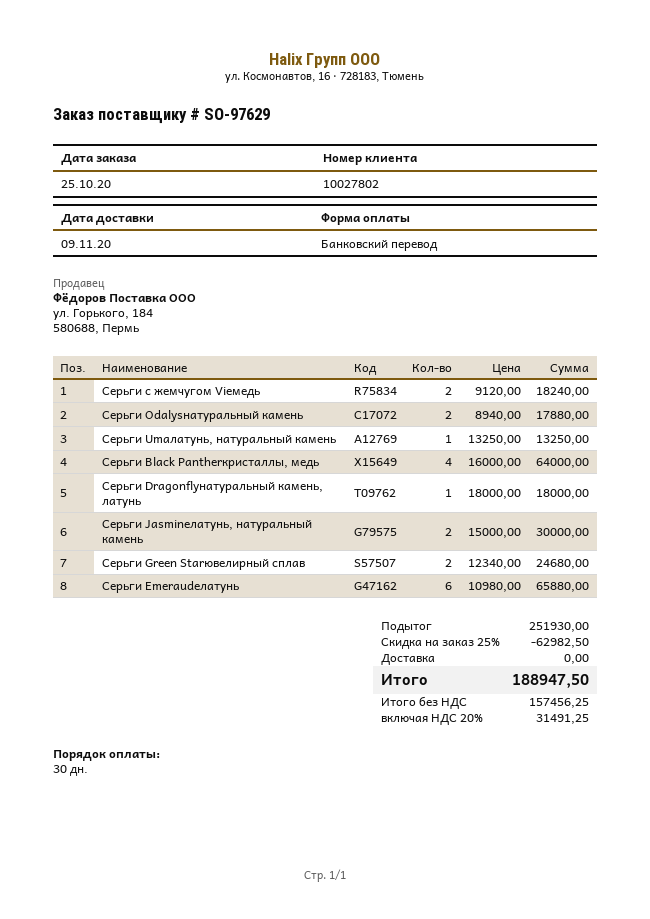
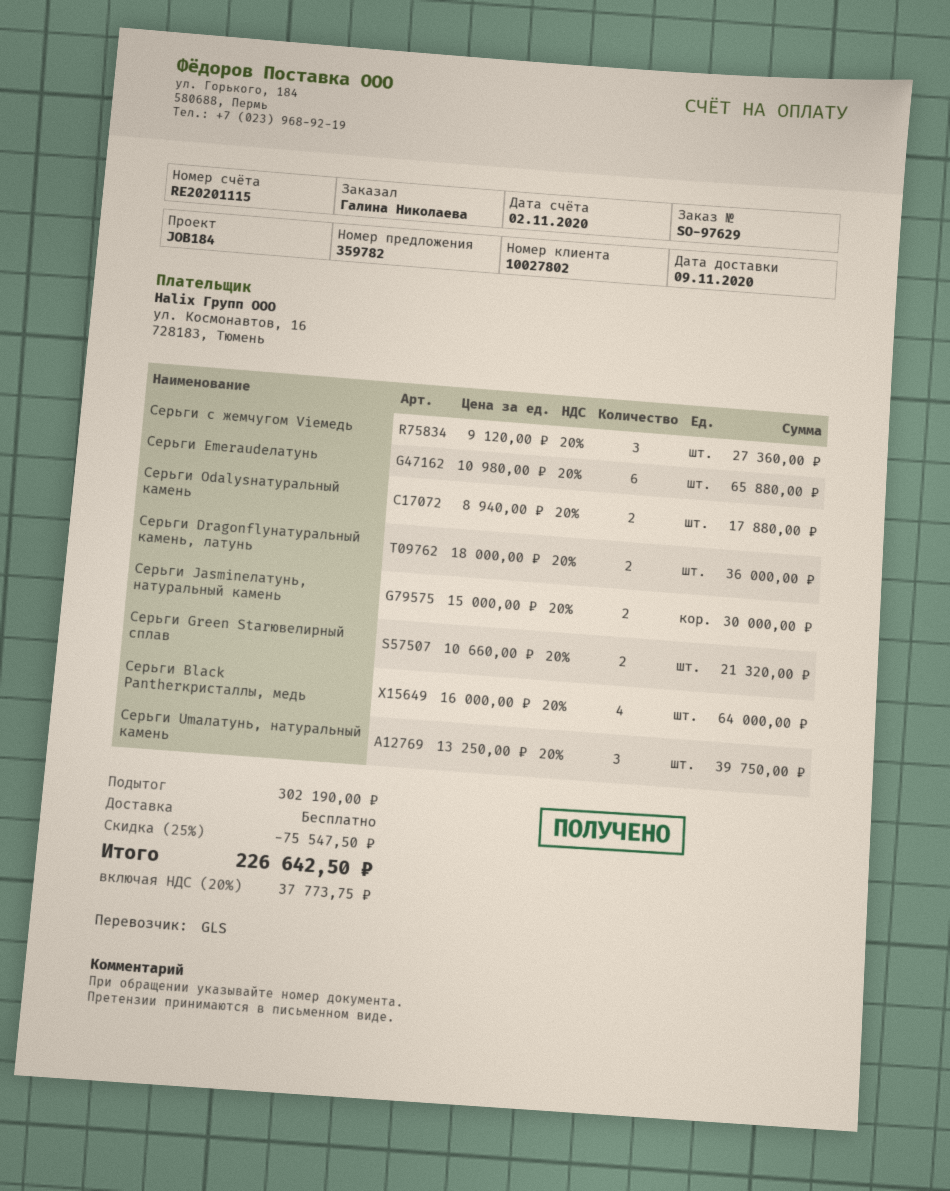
Серьги с жемчугом Vieмедь: 2 x 9120.00 = 18240.00 -> 3 x 9120.00 = 27360.00
Серьги Umaлатунь, натуральный камень: 1 x 13250.00 = 13250.00 -> 3 x 13250.00 = 39750.00
Серьги Dragonflyнатуральный камень, латунь: 1 x 18000.00 = 18000.00 -> 2 x 18000.00 = 36000.00
Серьги Green Starювелирный сплав: 2 x 12340.00 = 24680.00 -> 2 x 10660.00 = 21320.00
subtotal: 251930.00 -> 302190.00
discount: 25% = 62982.50 -> 25% = 75547.50
tax: 20% = 31491.25 -> 20% = 37773.75
total: 188947.50 -> 226642.50

